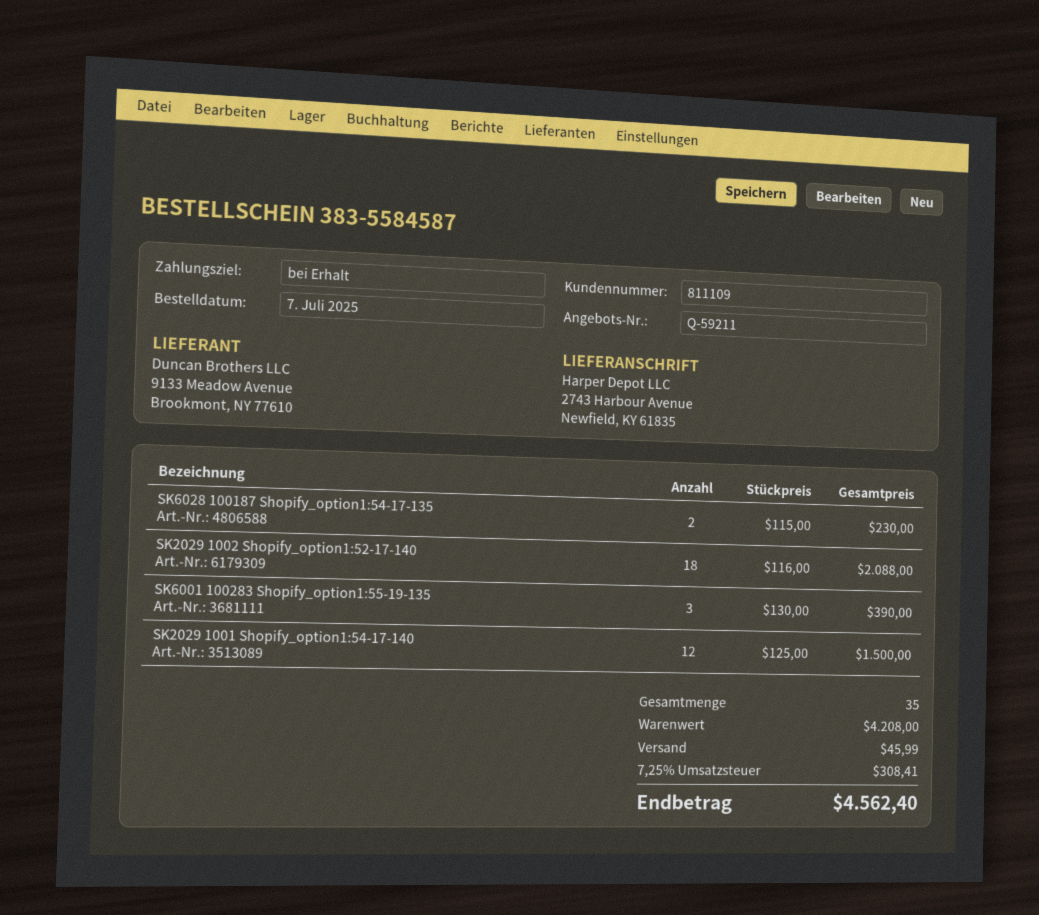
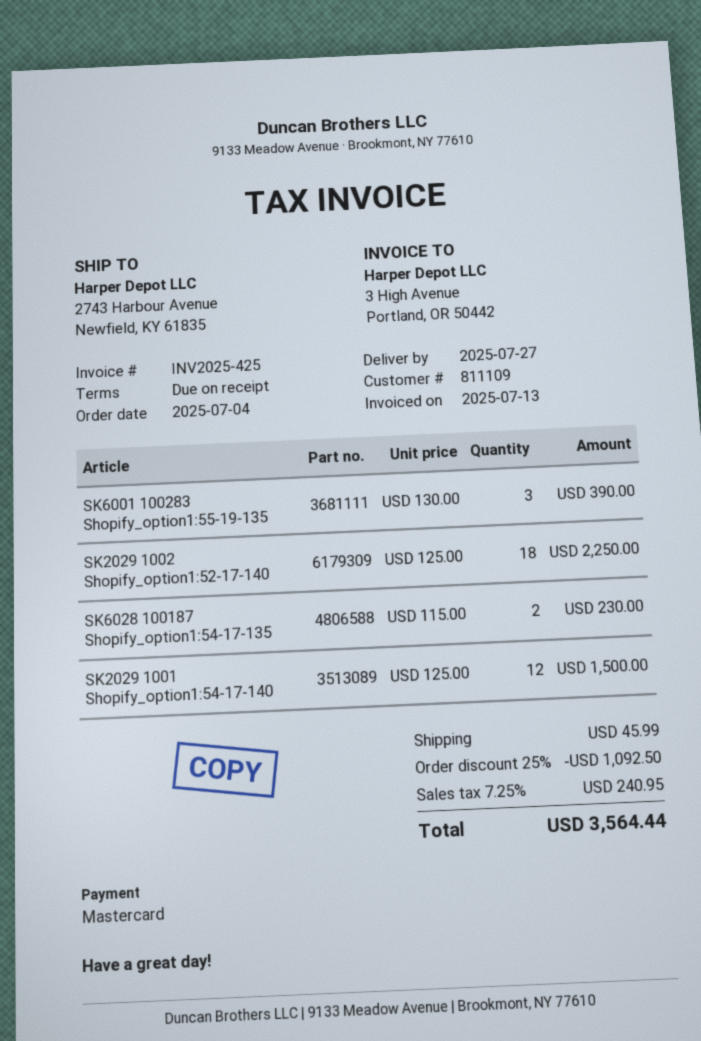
order date: 2025-07-07 -> 2025-07-04
SK2029 1002 Shopify_option1:52-17-140: 18 x 116.00 = 2088.00 -> 18 x 125.00 = 2250.00
discount: none -> 25% = 1092.50
tax: 7.25% = 308.41 -> 7.25% = 240.95
total: 4562.40 -> 3564.44

